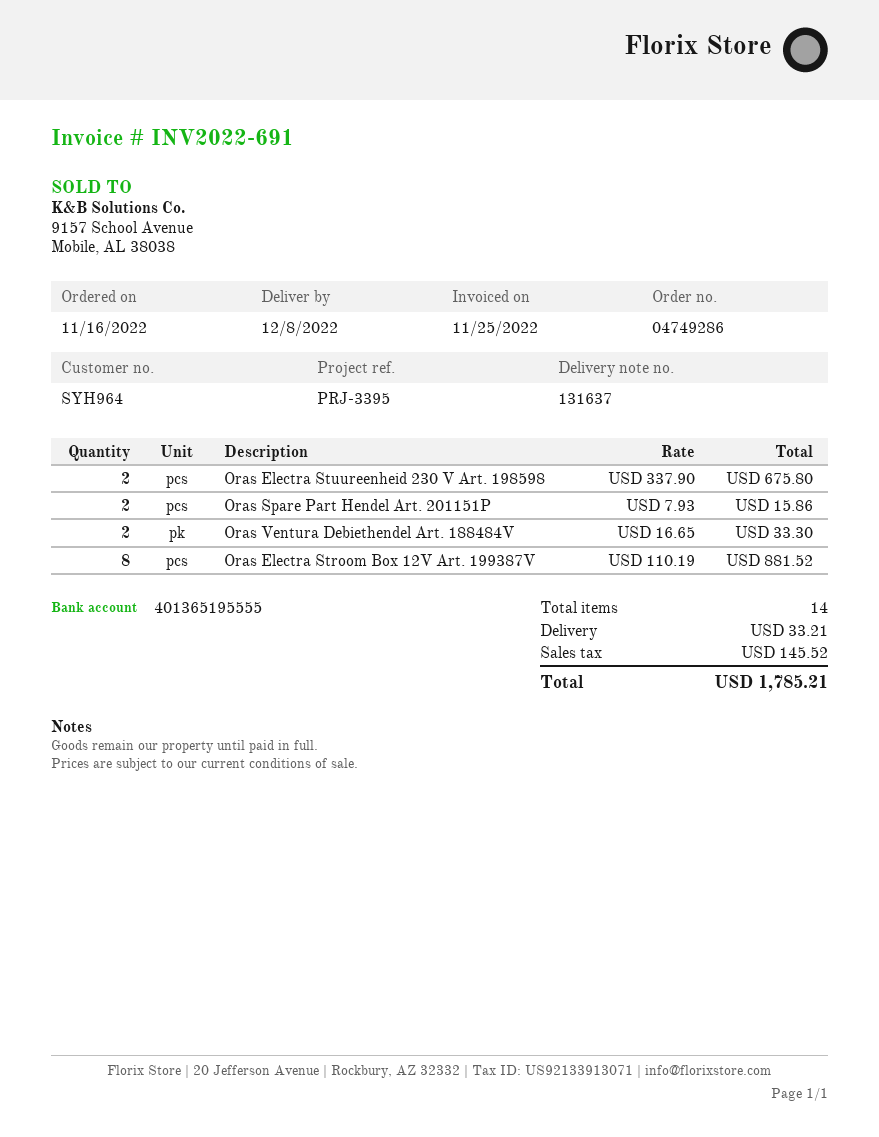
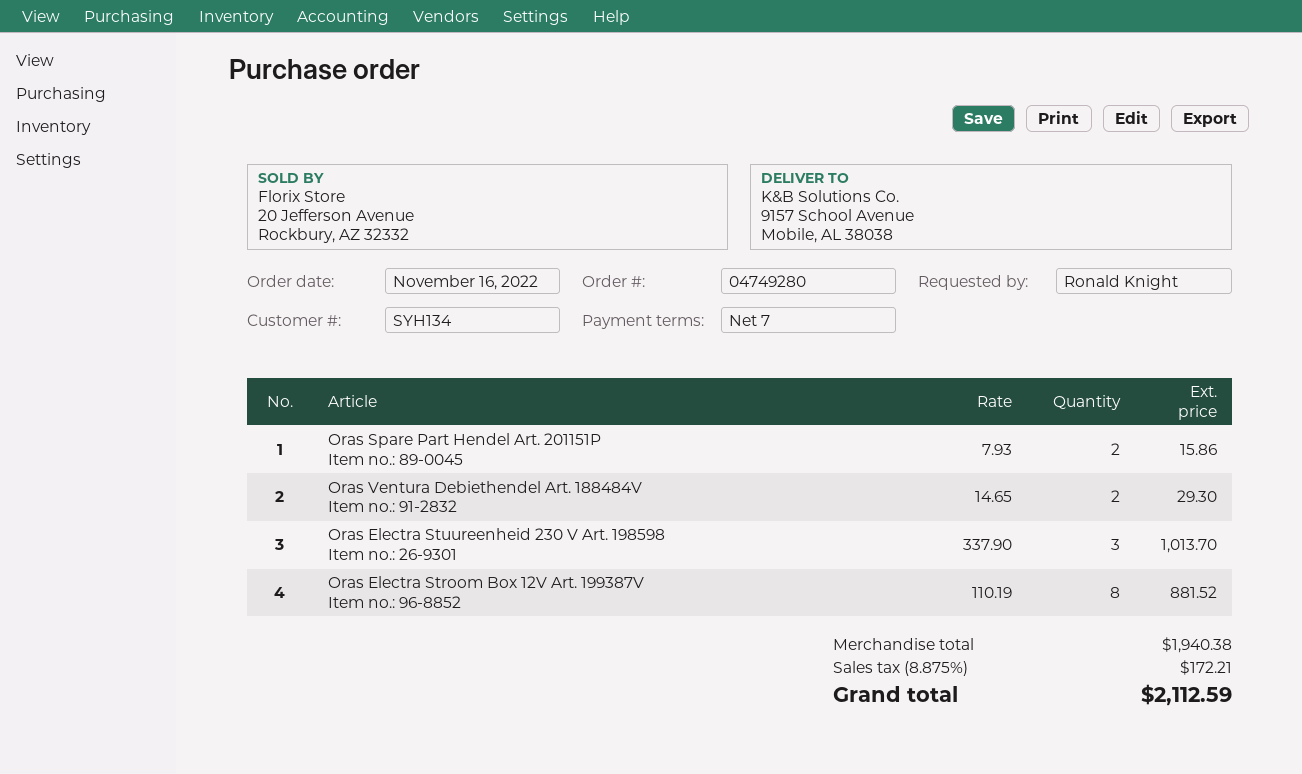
order number: 04749286 -> 04749280
customer number: SYH964 -> SYH134
Oras Electra Stuureenheid 230 V Art. 198598: 2 x 337.90 = 675.80 -> 3 x 337.90 = 1013.70
Oras Ventura Debiethendel Art. 188484V: 2 x 16.65 = 33.30 -> 2 x 14.65 = 29.30
shipping: 33.21 -> none
tax: 145.52 -> 172.21
total: 1785.21 -> 2112.59

